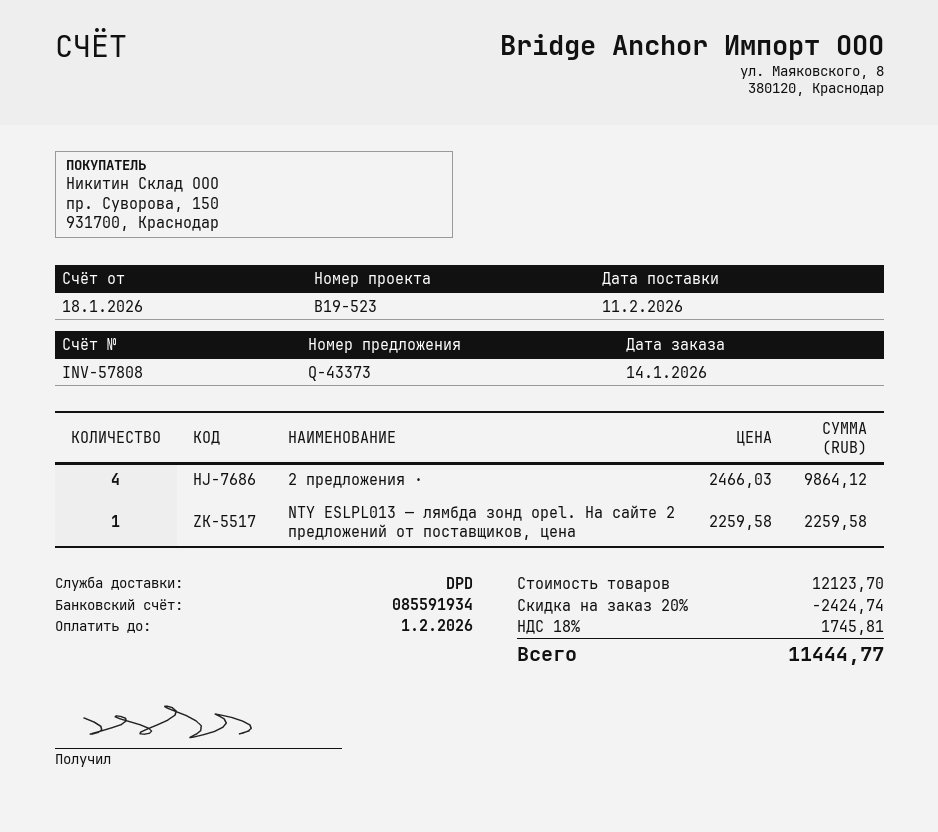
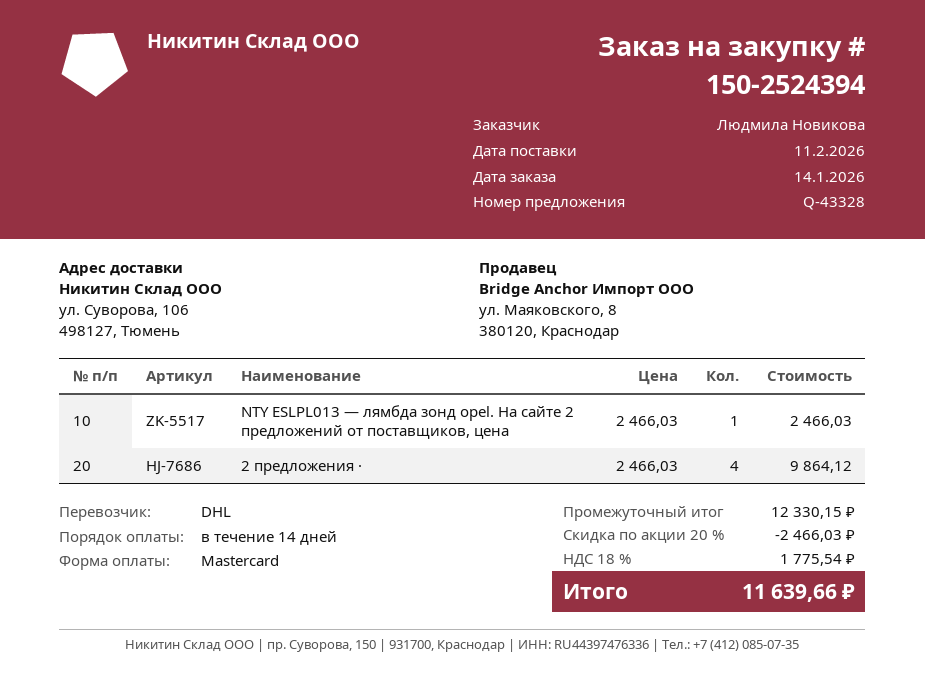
quote number: Q-43373 -> Q-43328
shipping method: DPD -> DHL
NTY ESLPL013 — лямбда зонд opel. На сайте 2 предложений от поставщиков, цена: 1 x 2259.58 = 2259.58 -> 1 x 2466.03 = 2466.03
subtotal: 12123.70 -> 12330.15
discount: 20% = 2424.74 -> 20% = 2466.03
tax: 18% = 1745.81 -> 18% = 1775.54
total: 11444.77 -> 11639.66

